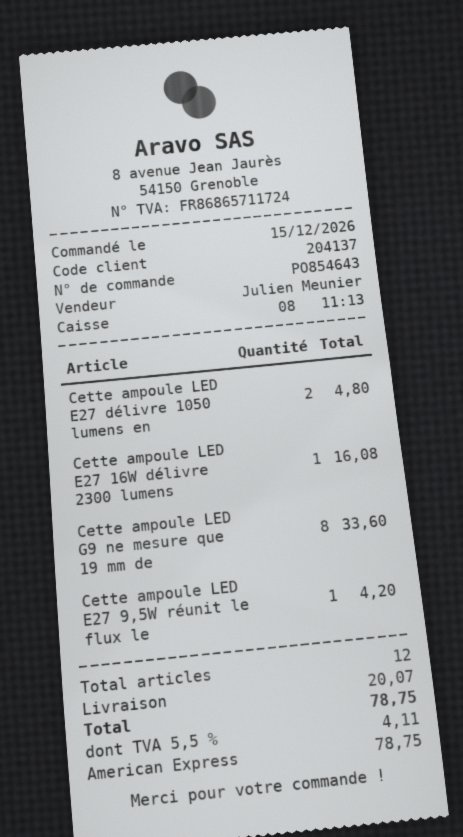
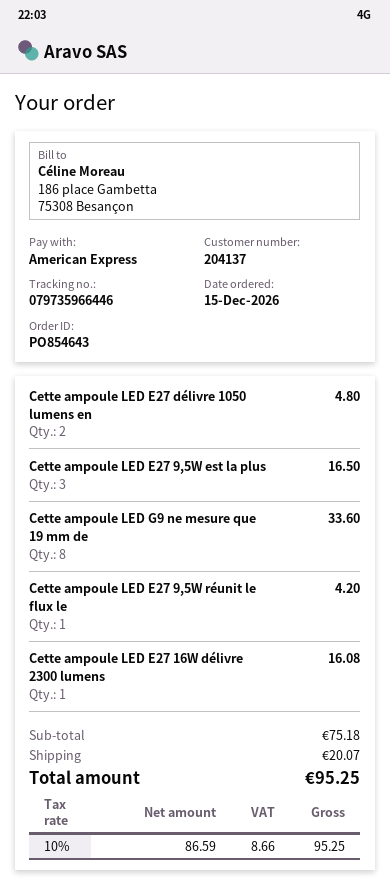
Cette ampoule LED E27 9,5W est la plus: none -> 3 for 16.50
tax: 5.5% = 4.11 -> 10% = 8.66
total: 78.75 -> 95.25

